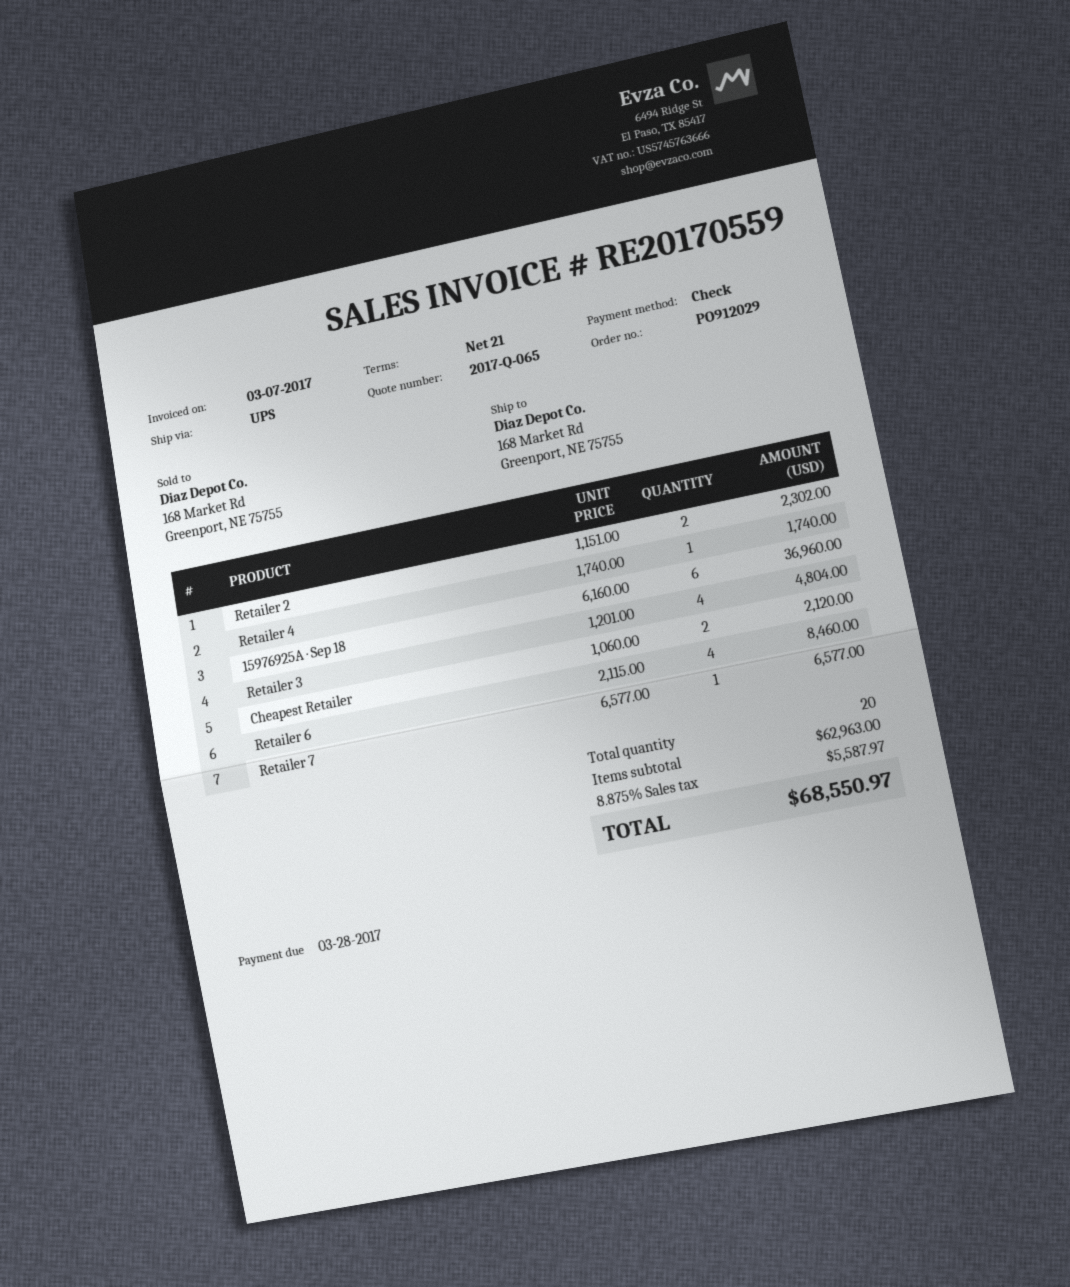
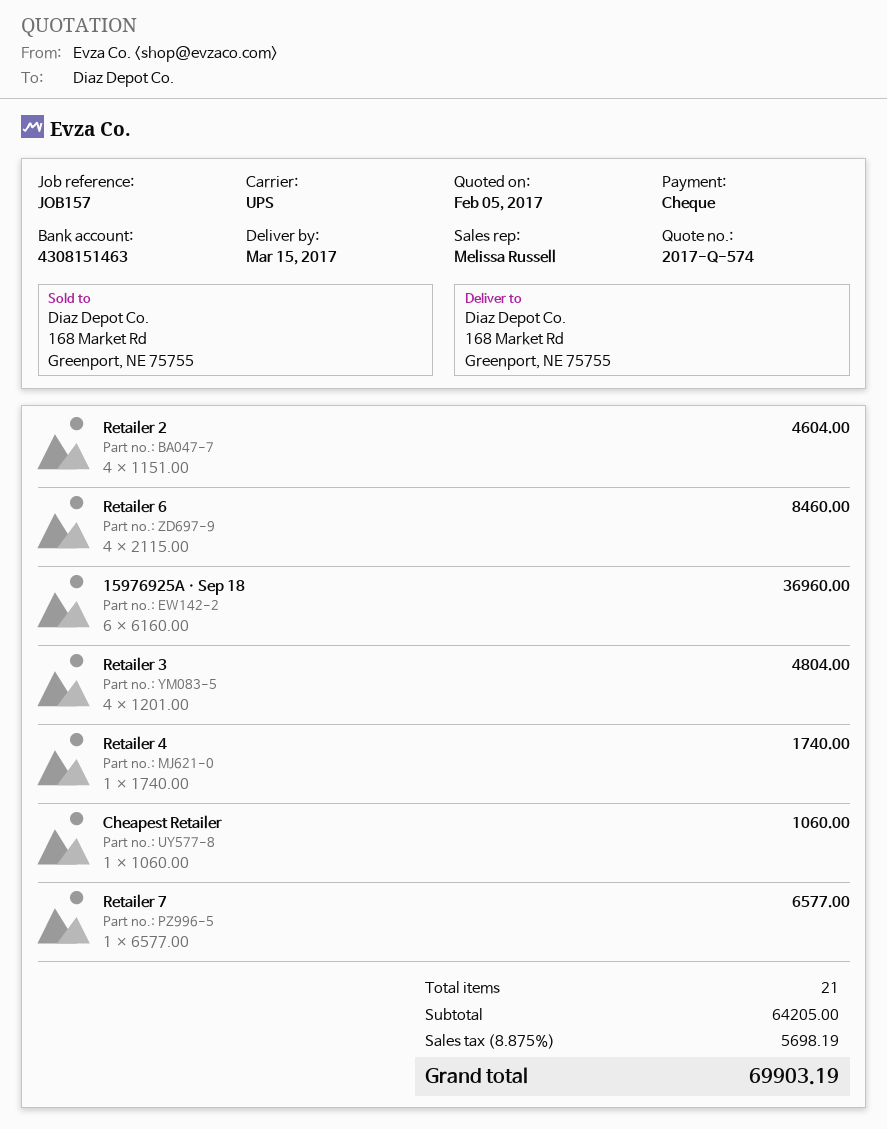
quote number: 2017-Q-065 -> 2017-Q-574
Retailer 2: 2 x 1151.00 = 2302.00 -> 4 x 1151.00 = 4604.00
Cheapest Retailer: 2 x 1060.00 = 2120.00 -> 1 x 1060.00 = 1060.00
total quantity: 20 -> 21
subtotal: 62963.00 -> 64205.00
tax: 8.875% = 5587.97 -> 8.875% = 5698.19
total: 68550.97 -> 69903.19

